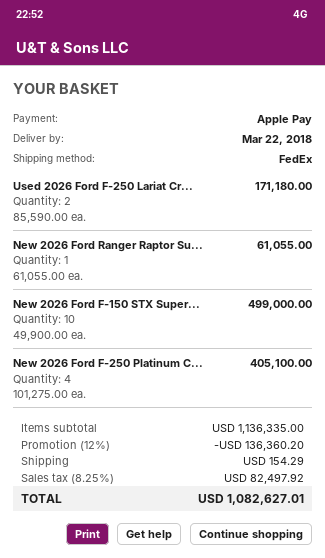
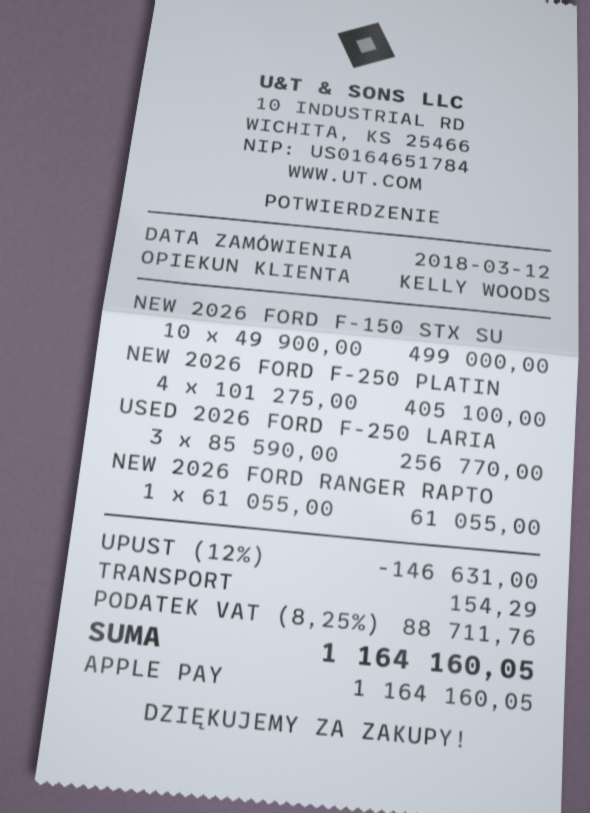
Used 2026 Ford F-250 Lariat Cr...: 2 x 85590.00 = 171180.00 -> 3 x 85590.00 = 256770.00
discount: 12% = 136360.20 -> 12% = 146631.00
tax: 8.25% = 82497.92 -> 8.25% = 88711.76
total: 1082627.01 -> 1164160.05

